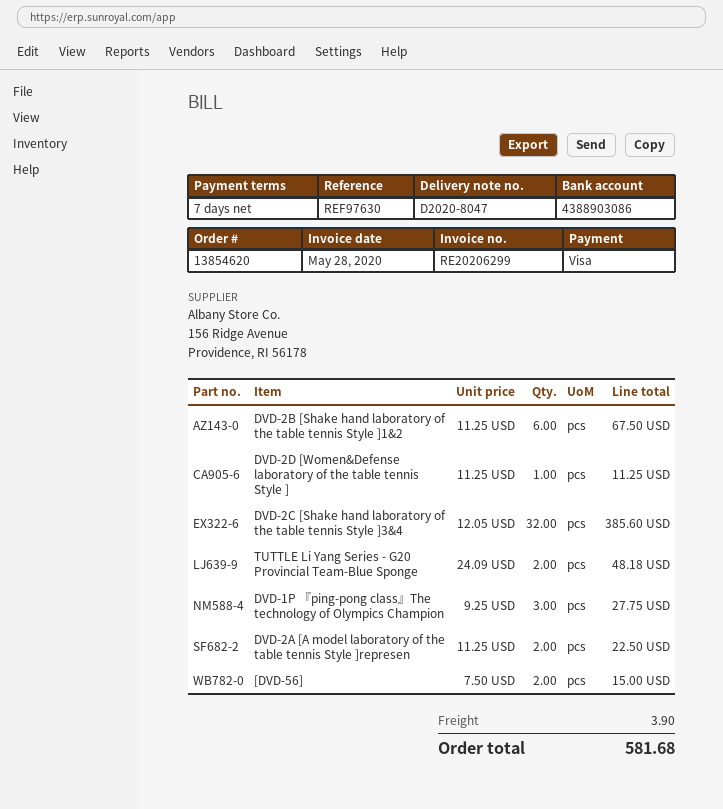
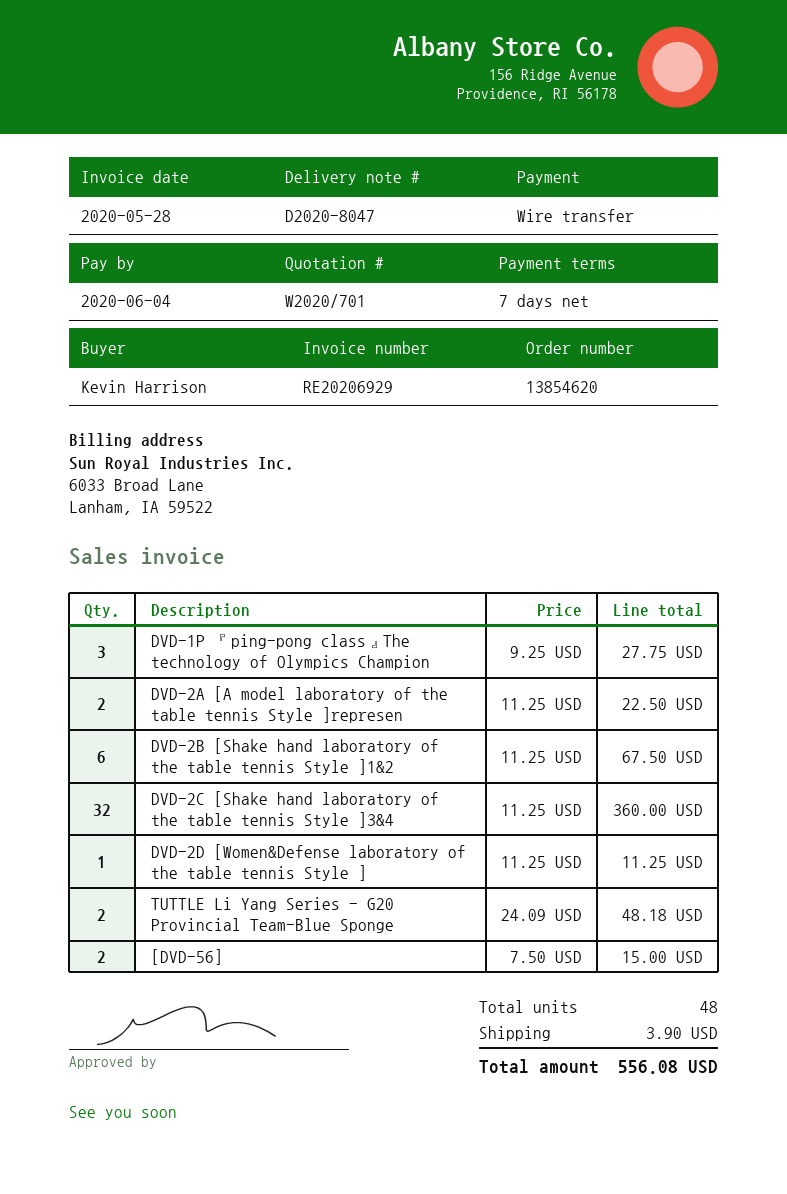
invoice number: RE20206299 -> RE20206929
payment method: Visa -> bank transfer
DVD-2C [Shake hand laboratory of the table tennis Style ]3&4: 32 x 12.05 = 385.60 -> 32 x 11.25 = 360.00
total: 581.68 -> 556.08

